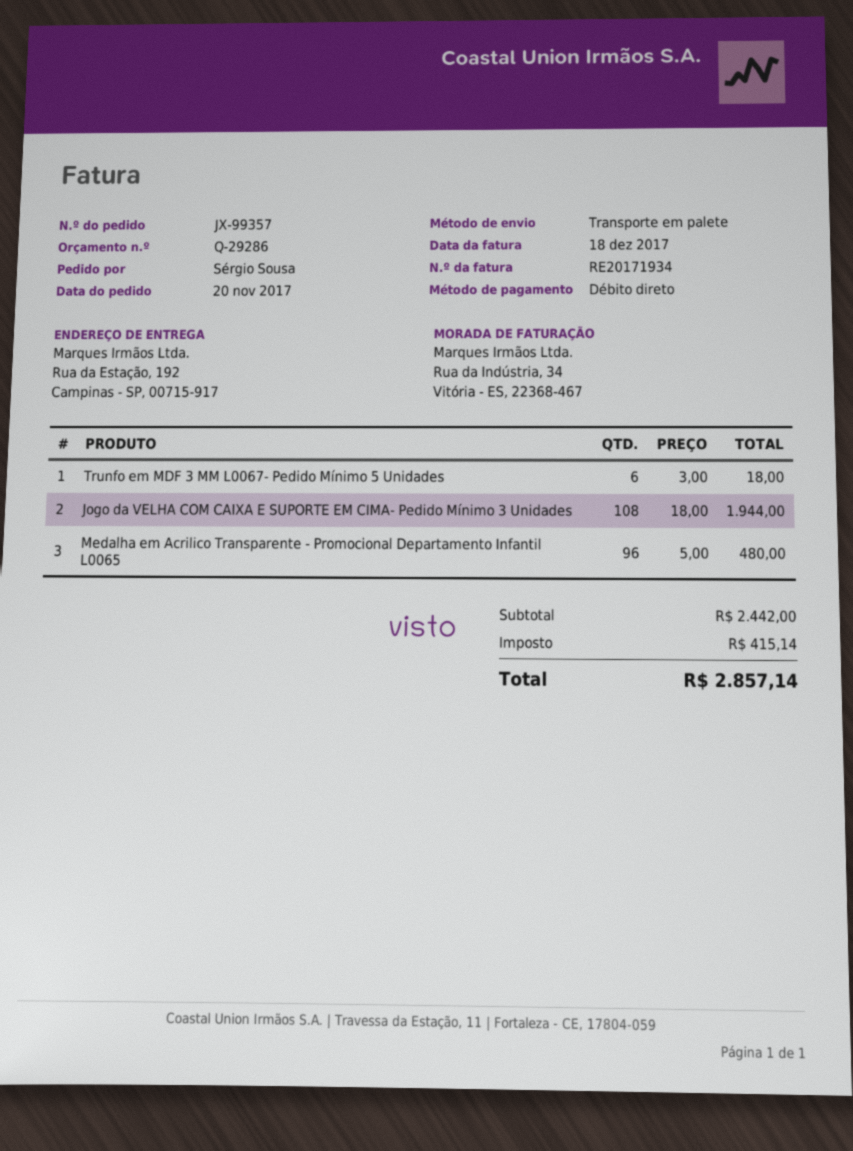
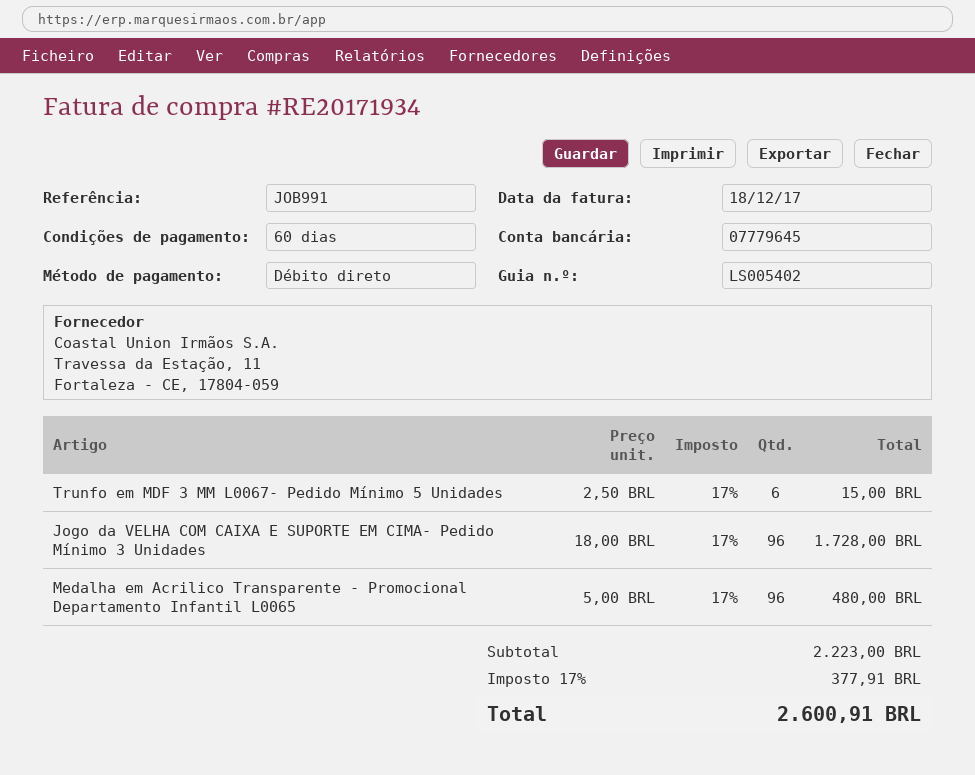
Trunfo em MDF 3 MM L0067- Pedido Mínimo 5 Unidades: 6 x 3.00 = 18.00 -> 6 x 2.50 = 15.00
Jogo da VELHA COM CAIXA E SUPORTE EM CIMA- Pedido Mínimo 3 Unidades: 108 x 18.00 = 1944.00 -> 96 x 18.00 = 1728.00
subtotal: 2442.00 -> 2223.00
tax: 415.14 -> 377.91
total: 2857.14 -> 2600.91

